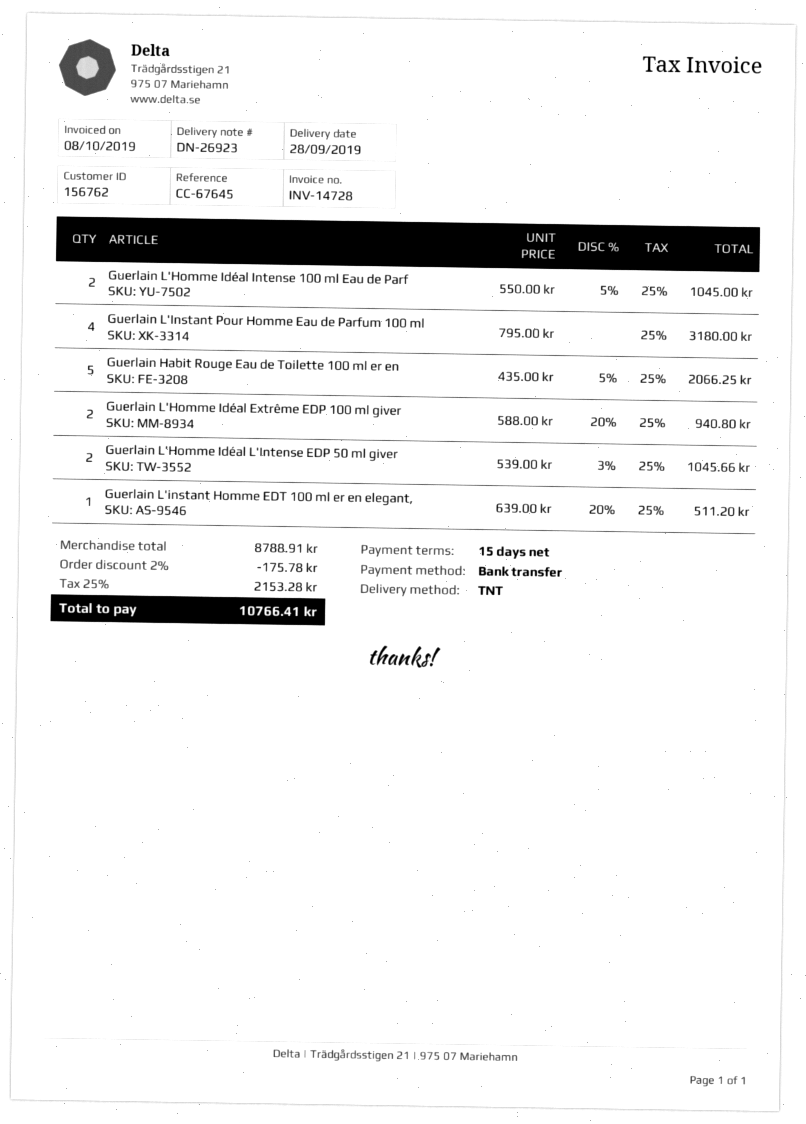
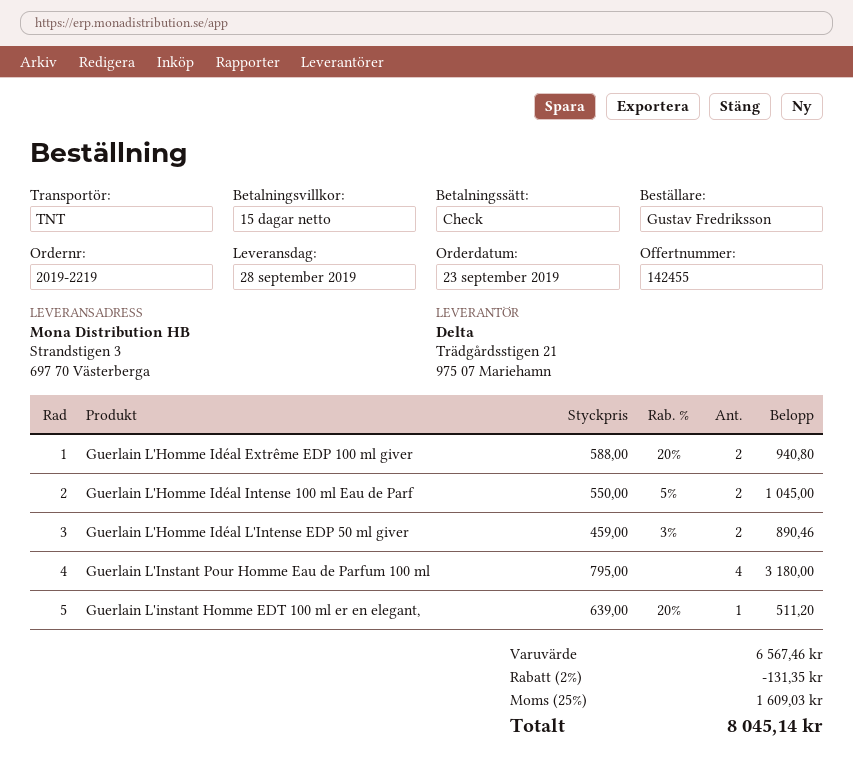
payment method: bank transfer -> cheque
Guerlain Habit Rouge Eau de Toilette 100 ml er en: 5 x 435.00 - 5% = 2066.25 -> none
Guerlain L'Homme Idéal L'Intense EDP 50 ml giver: 2 x 539.00 - 3% = 1045.66 -> 2 x 459.00 - 3% = 890.46
subtotal: 8788.91 -> 6567.46
discount: 2% = 175.78 -> 2% = 131.35
tax: 25% = 2153.28 -> 25% = 1609.03
total: 10766.41 -> 8045.14

